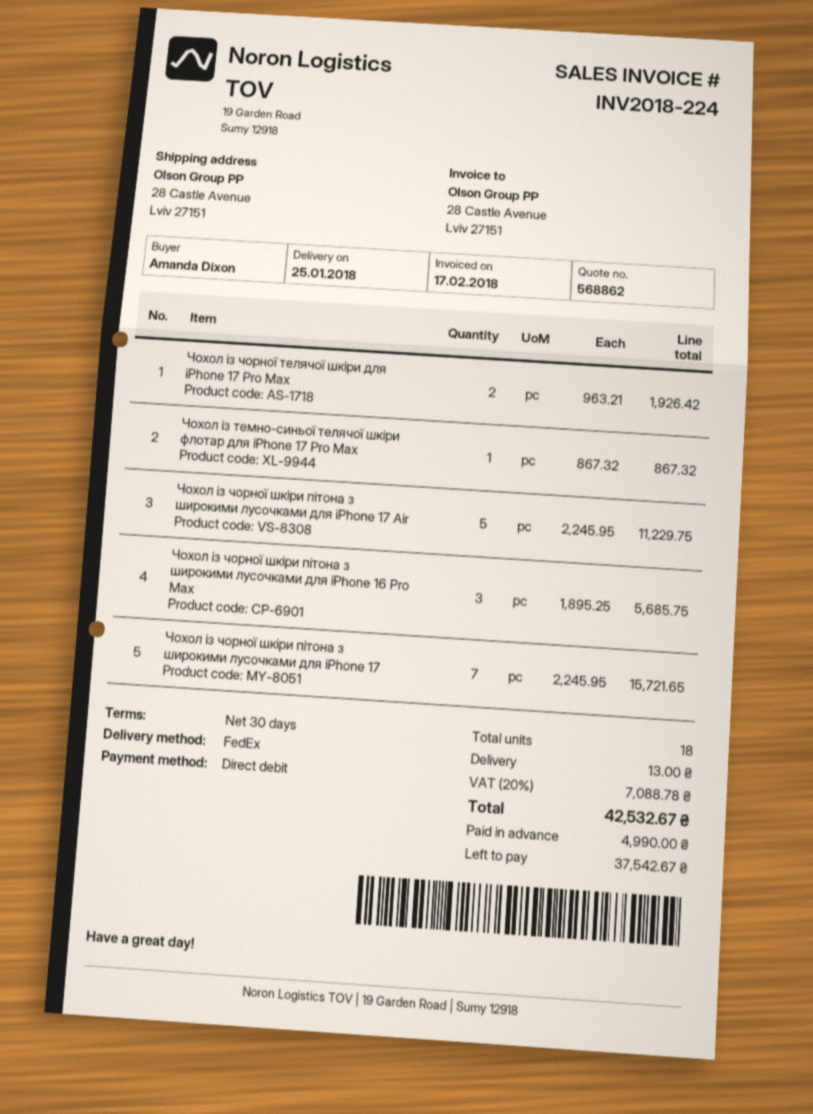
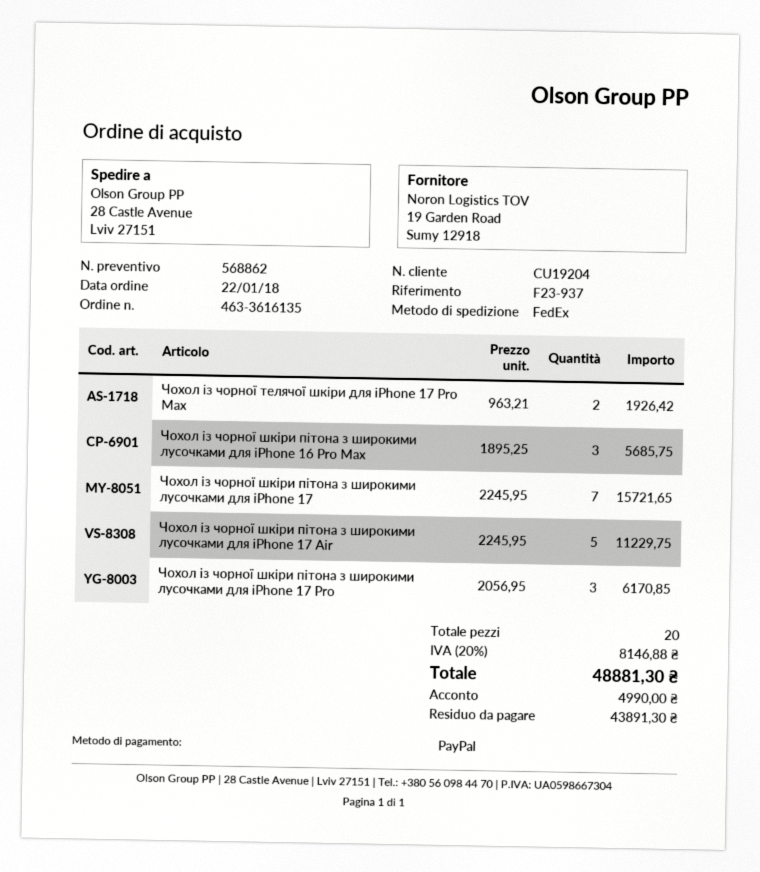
payment method: direct debit -> PayPal
Чохол із темно-синьої телячої шкіри флотар для iPhone 17 Pro Max: 1 x 867.32 = 867.32 -> none
Чохол із чорної шкіри пітона з широкими лусочками для iPhone 17 Pro: none -> 3 x 2056.95 = 6170.85
total quantity: 18 -> 20
shipping: 13.00 -> none
tax: 20% = 7088.78 -> 20% = 8146.88
total: 42532.67 -> 48881.30
balance: 37542.67 -> 43891.30

